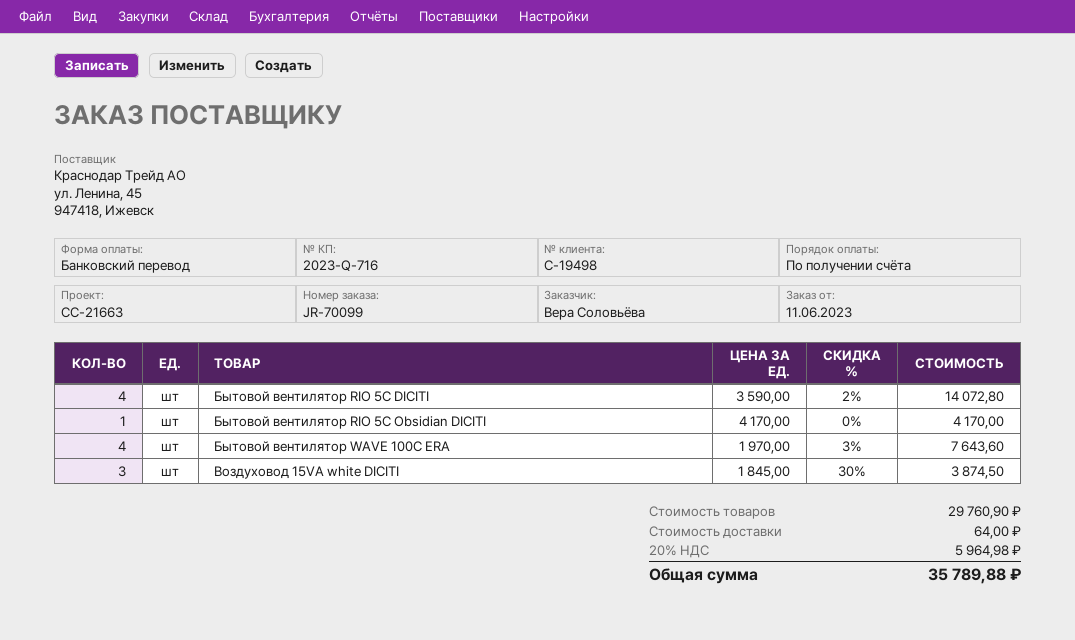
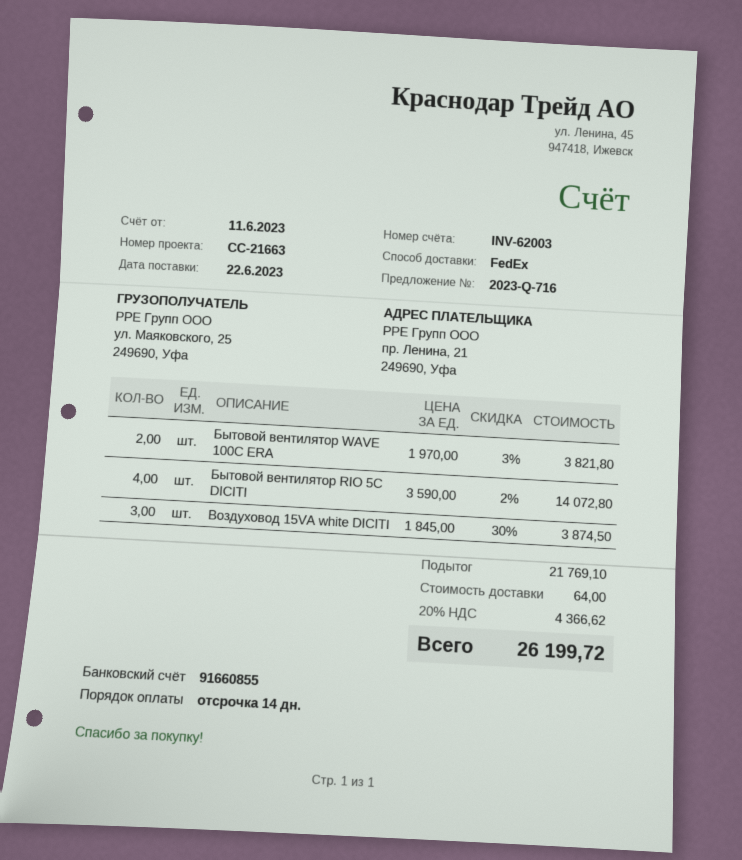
payment terms: on receipt -> 14 days
Бытовой вентилятор RIO 5C Obsidian DICITI: 1 x 4170.00 = 4170.00 -> none
Бытовой вентилятор WAVE 100C ERA: 4 x 1970.00 - 3% = 7643.60 -> 2 x 1970.00 - 3% = 3821.80
subtotal: 29760.90 -> 21769.10
tax: 20% = 5964.98 -> 20% = 4366.62
total: 35789.88 -> 26199.72

